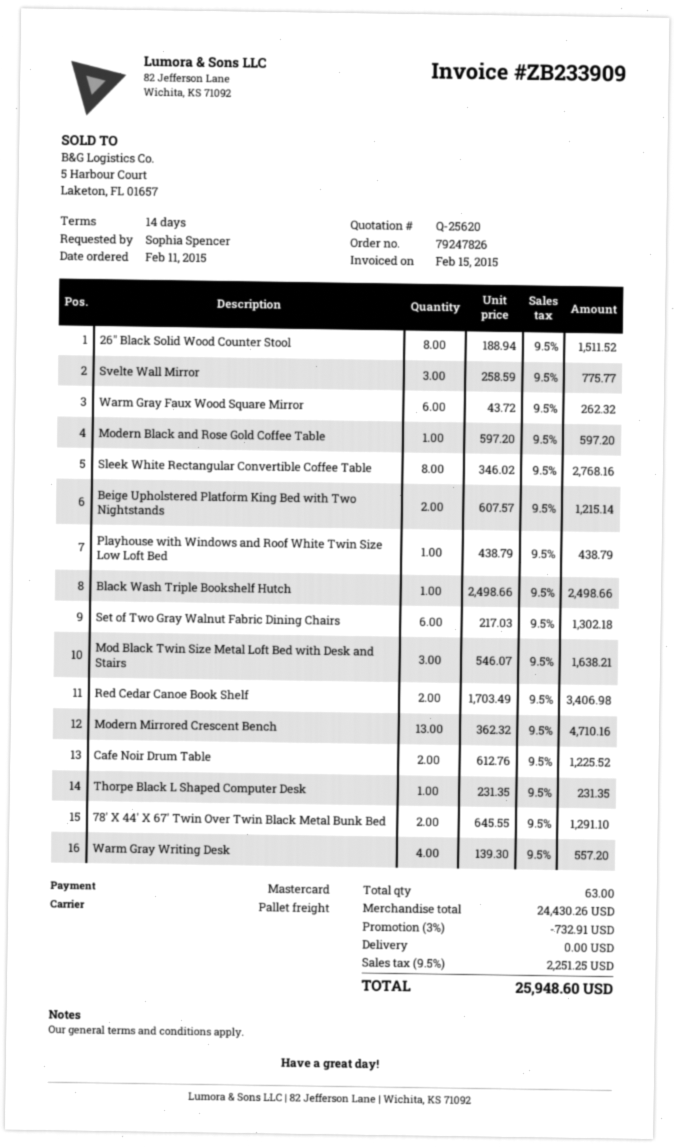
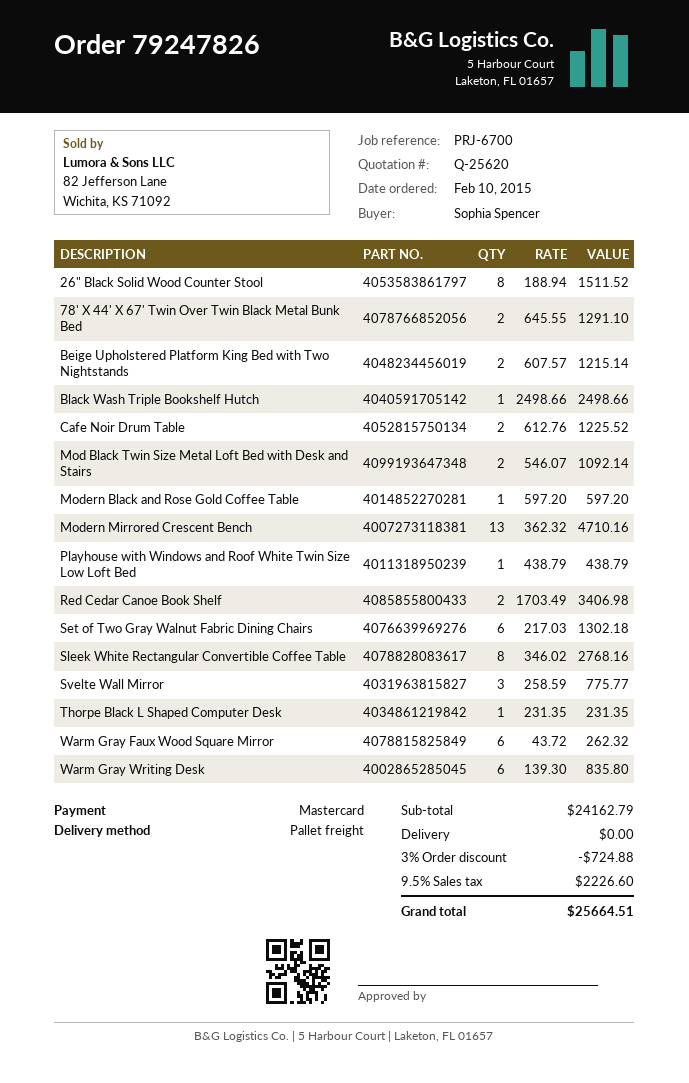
order date: 2015-02-11 -> 2015-02-10
Mod Black Twin Size Metal Loft Bed with Desk and Stairs: 3 x 546.07 = 1638.21 -> 2 x 546.07 = 1092.14
Warm Gray Writing Desk: 4 x 139.30 = 557.20 -> 6 x 139.30 = 835.80
subtotal: 24430.26 -> 24162.79
discount: 3% = 732.91 -> 3% = 724.88
tax: 9.5% = 2251.25 -> 9.5% = 2226.60
total: 25948.60 -> 25664.51

